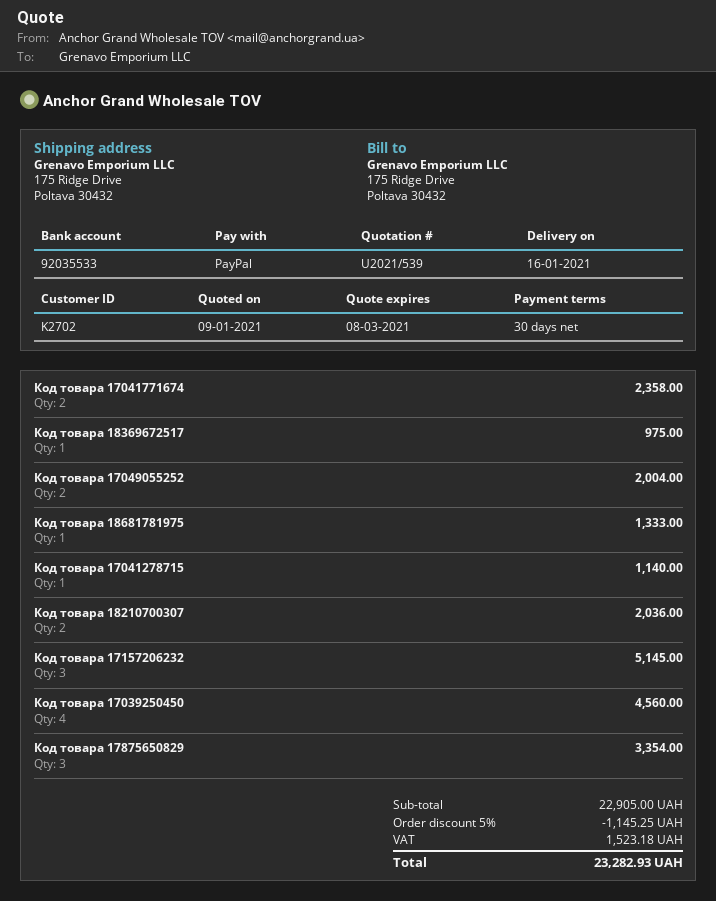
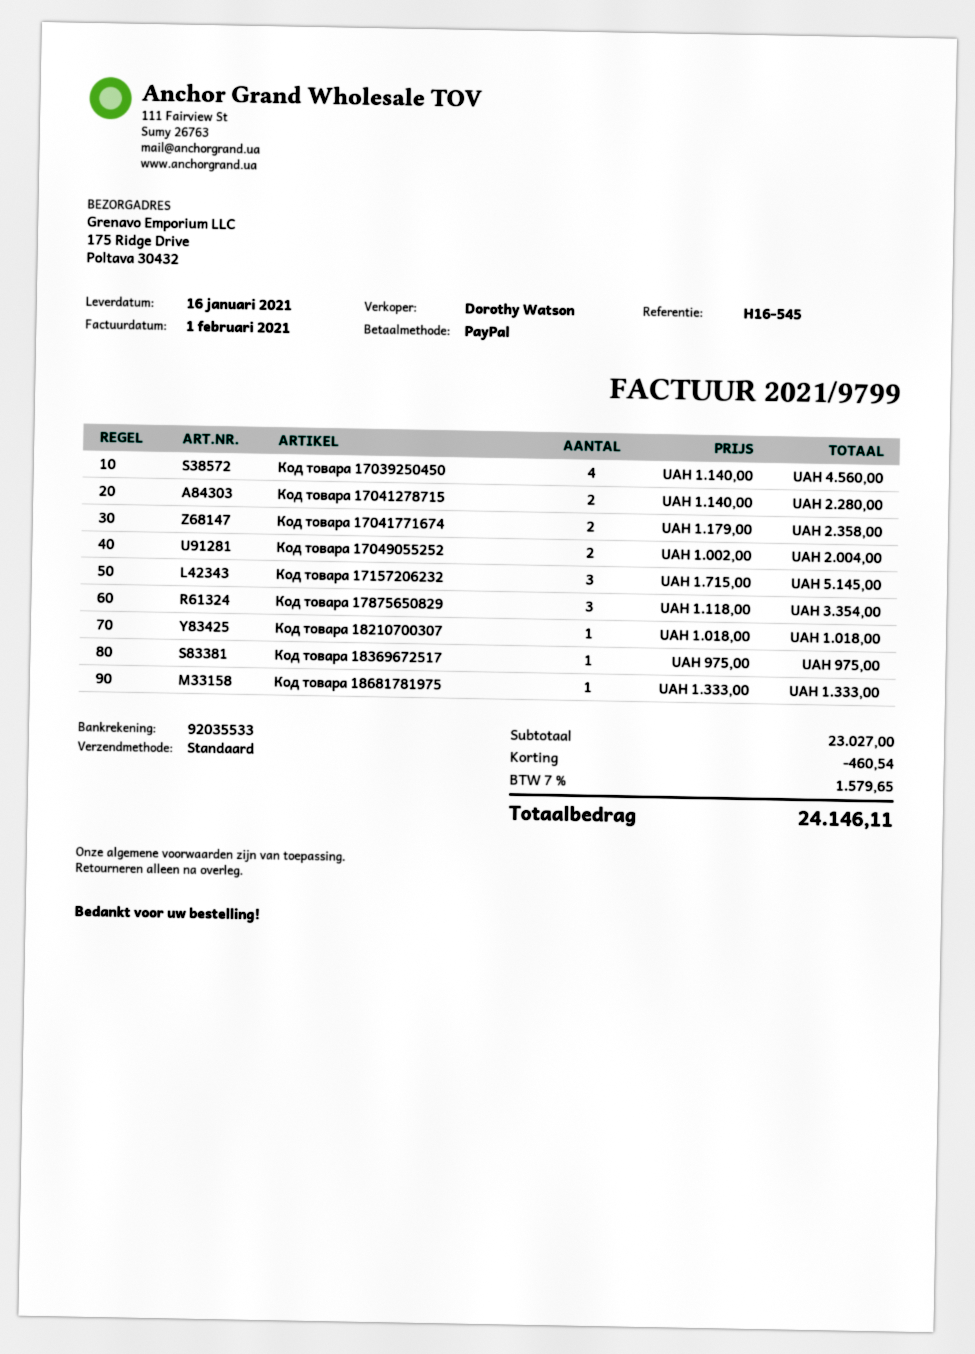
Код товара 17041278715: 1 for 1140.00 -> 2 for 2280.00
Код товара 18210700307: 2 for 2036.00 -> 1 for 1018.00
subtotal: 22905.00 -> 23027.00
discount: 1145.25 -> 460.54
tax: 1523.18 -> 1579.65
total: 23282.93 -> 24146.11

